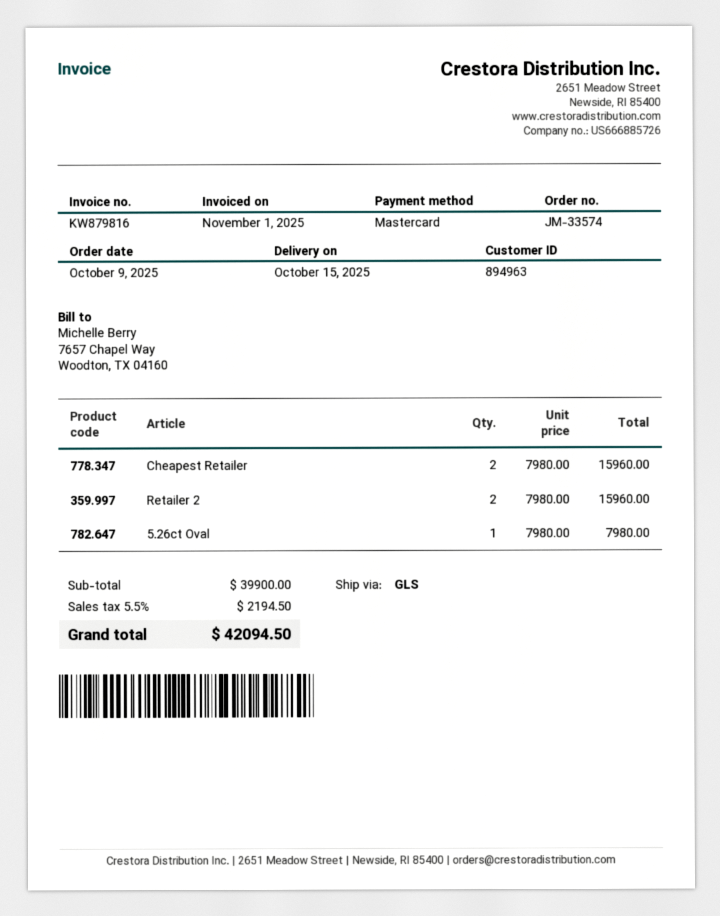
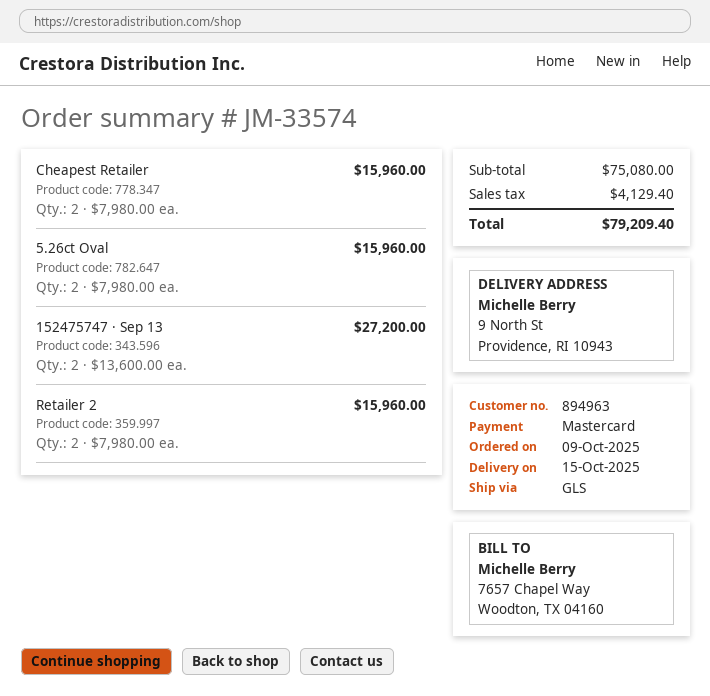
5.26ct Oval: 1 x 7980.00 = 7980.00 -> 2 x 7980.00 = 15960.00
152475747 · Sep 13: none -> 2 x 13600.00 = 27200.00
subtotal: 39900.00 -> 75080.00
tax: 2194.50 -> 4129.40
total: 42094.50 -> 79209.40

